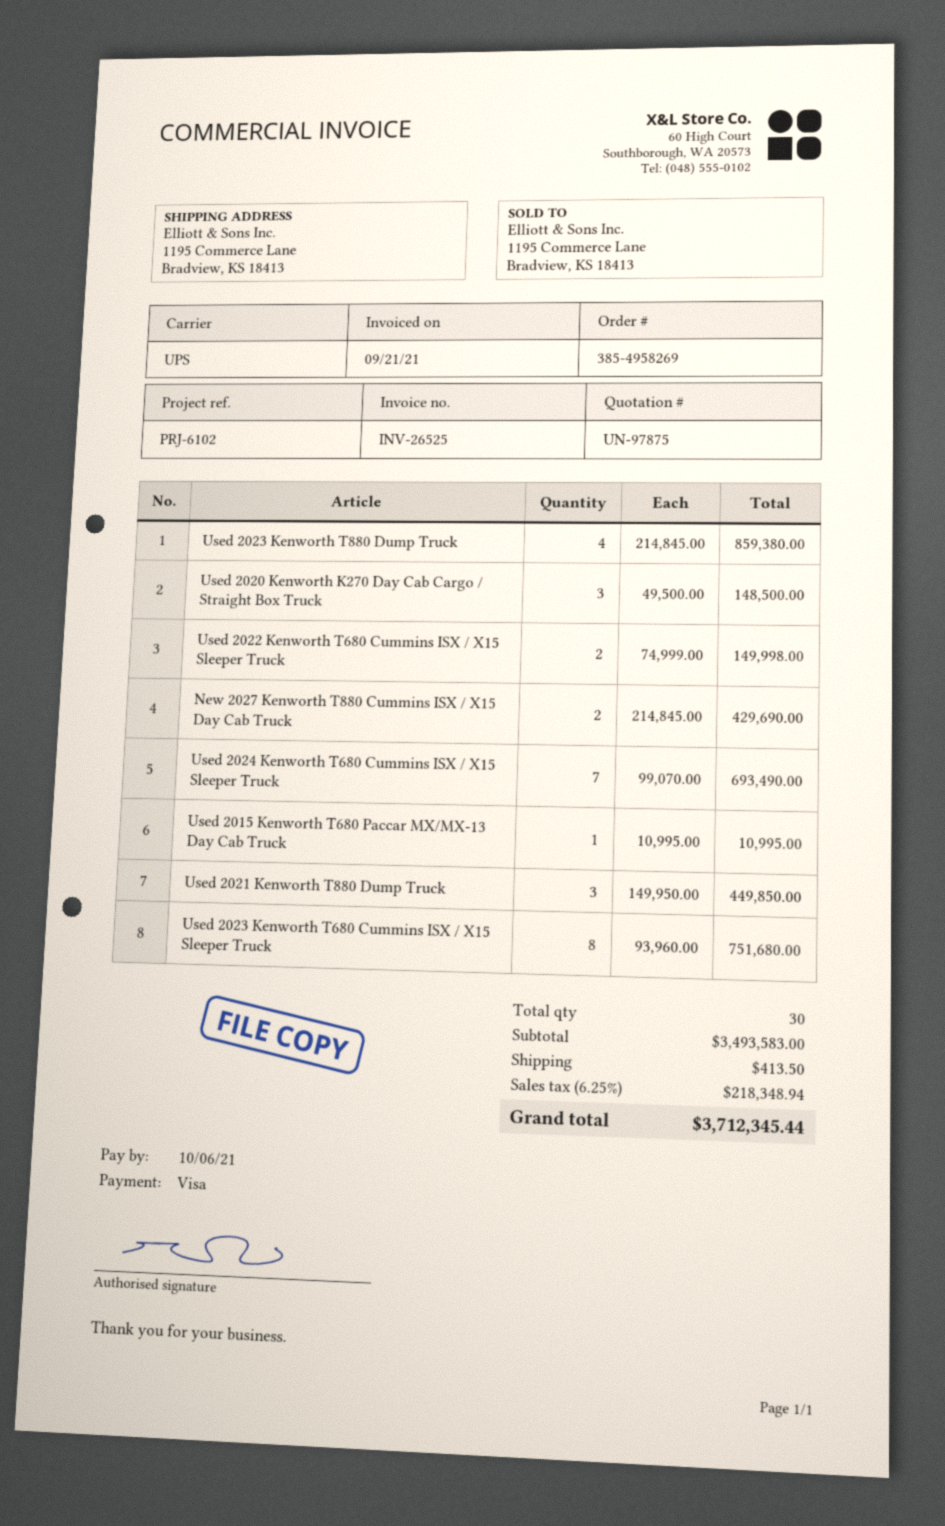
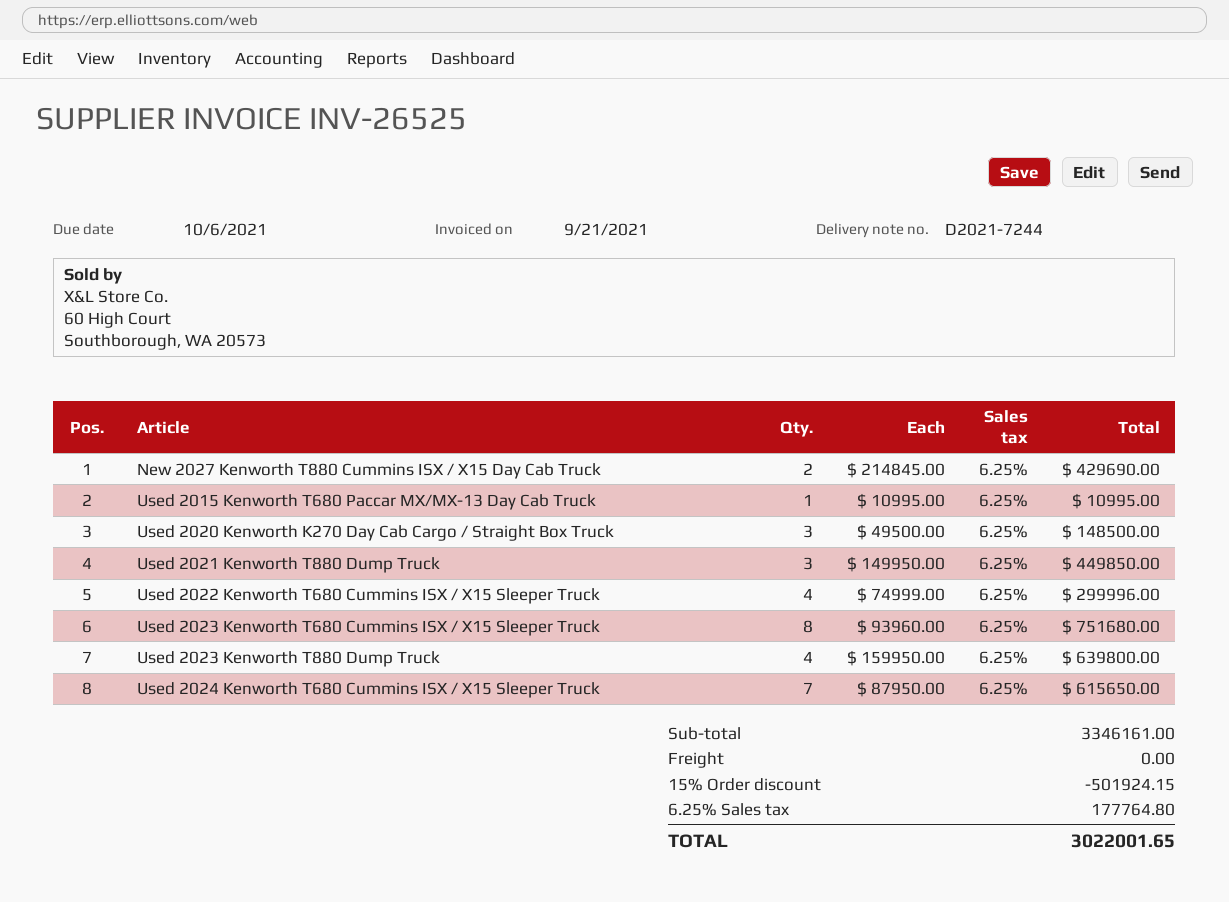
Used 2023 Kenworth T880 Dump Truck: 4 x 214845.00 = 859380.00 -> 4 x 159950.00 = 639800.00
Used 2022 Kenworth T680 Cummins ISX / X15 Sleeper Truck: 2 x 74999.00 = 149998.00 -> 4 x 74999.00 = 299996.00
Used 2024 Kenworth T680 Cummins ISX / X15 Sleeper Truck: 7 x 99070.00 = 693490.00 -> 7 x 87950.00 = 615650.00
subtotal: 3493583.00 -> 3346161.00
discount: none -> 15% = 501924.15
shipping: 413.50 -> 0.00
tax: 6.25% = 218348.94 -> 6.25% = 177764.80
total: 3712345.44 -> 3022001.65

